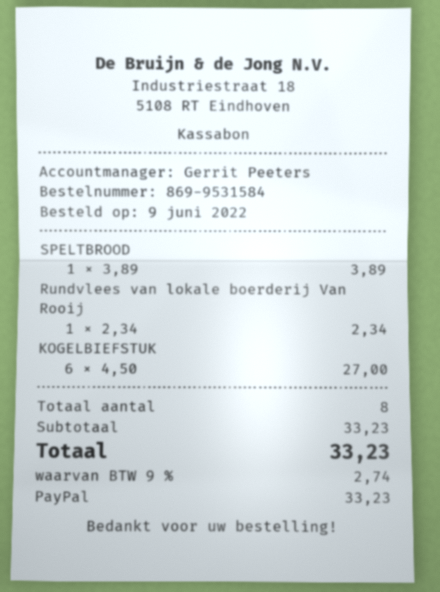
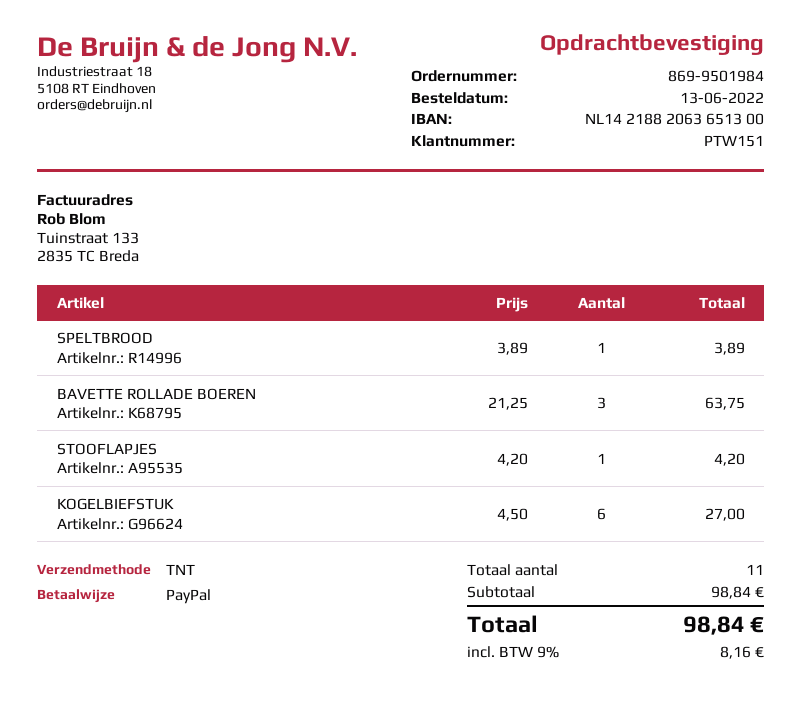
order number: 869-9531584 -> 869-9501984
order date: 2022-06-09 -> 2022-06-13
Rundvlees van lokale boerderij Van Rooij: 1 x 2.34 = 2.34 -> none
BAVETTE ROLLADE BOEREN: none -> 3 x 21.25 = 63.75
STOOFLAPJES: none -> 1 x 4.20 = 4.20
total quantity: 8 -> 11
subtotal: 33.23 -> 98.84
tax: 9% = 2.74 -> 9% = 8.16
total: 33.23 -> 98.84

